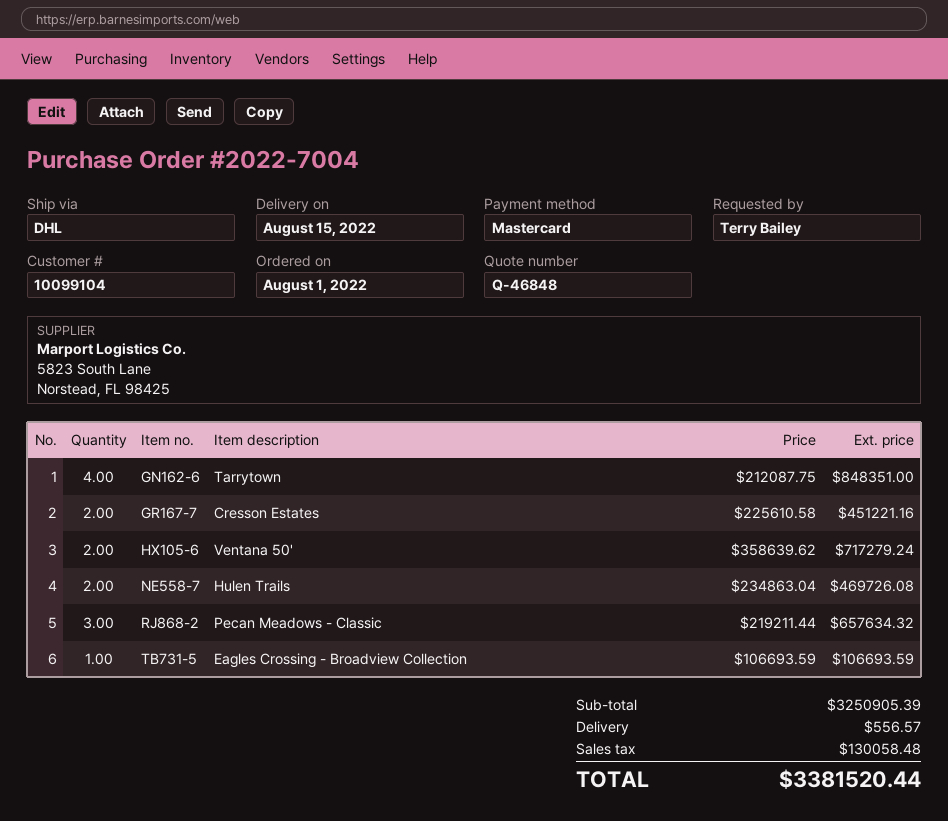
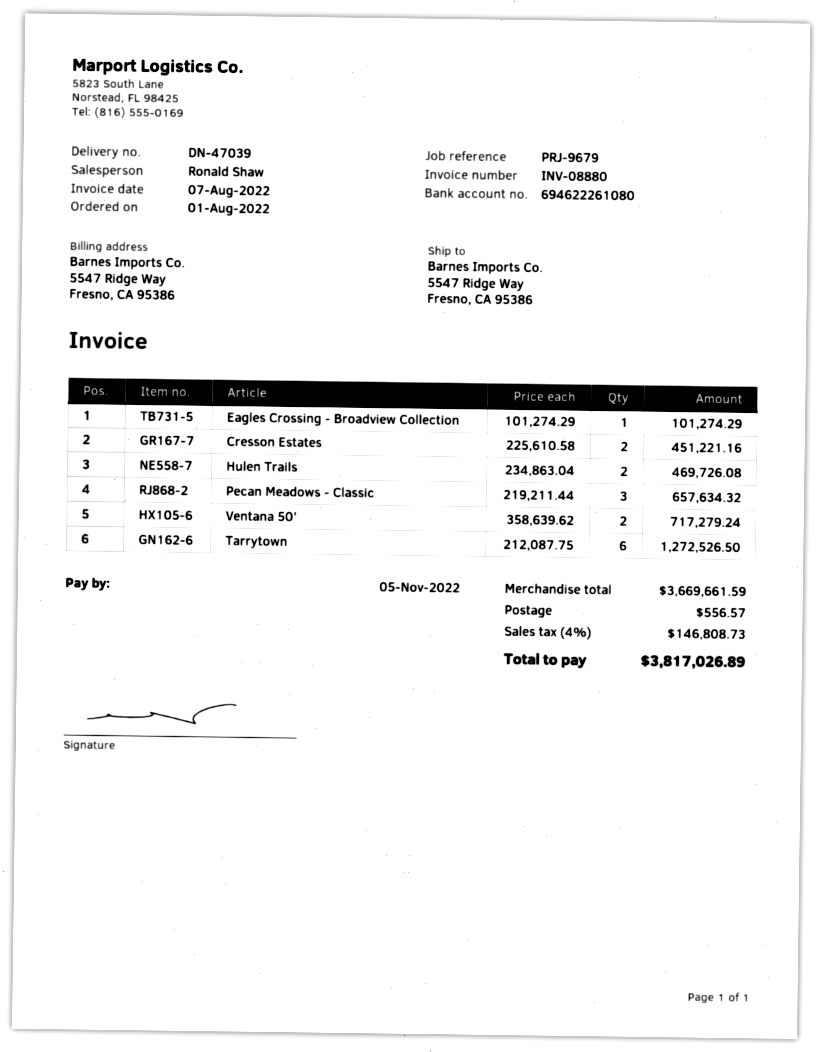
Tarrytown: 4 x 212087.75 = 848351.00 -> 6 x 212087.75 = 1272526.50
Eagles Crossing - Broadview Collection: 1 x 106693.59 = 106693.59 -> 1 x 101274.29 = 101274.29
subtotal: 3250905.39 -> 3669661.59
tax: 130058.48 -> 146808.73
total: 3381520.44 -> 3817026.89

